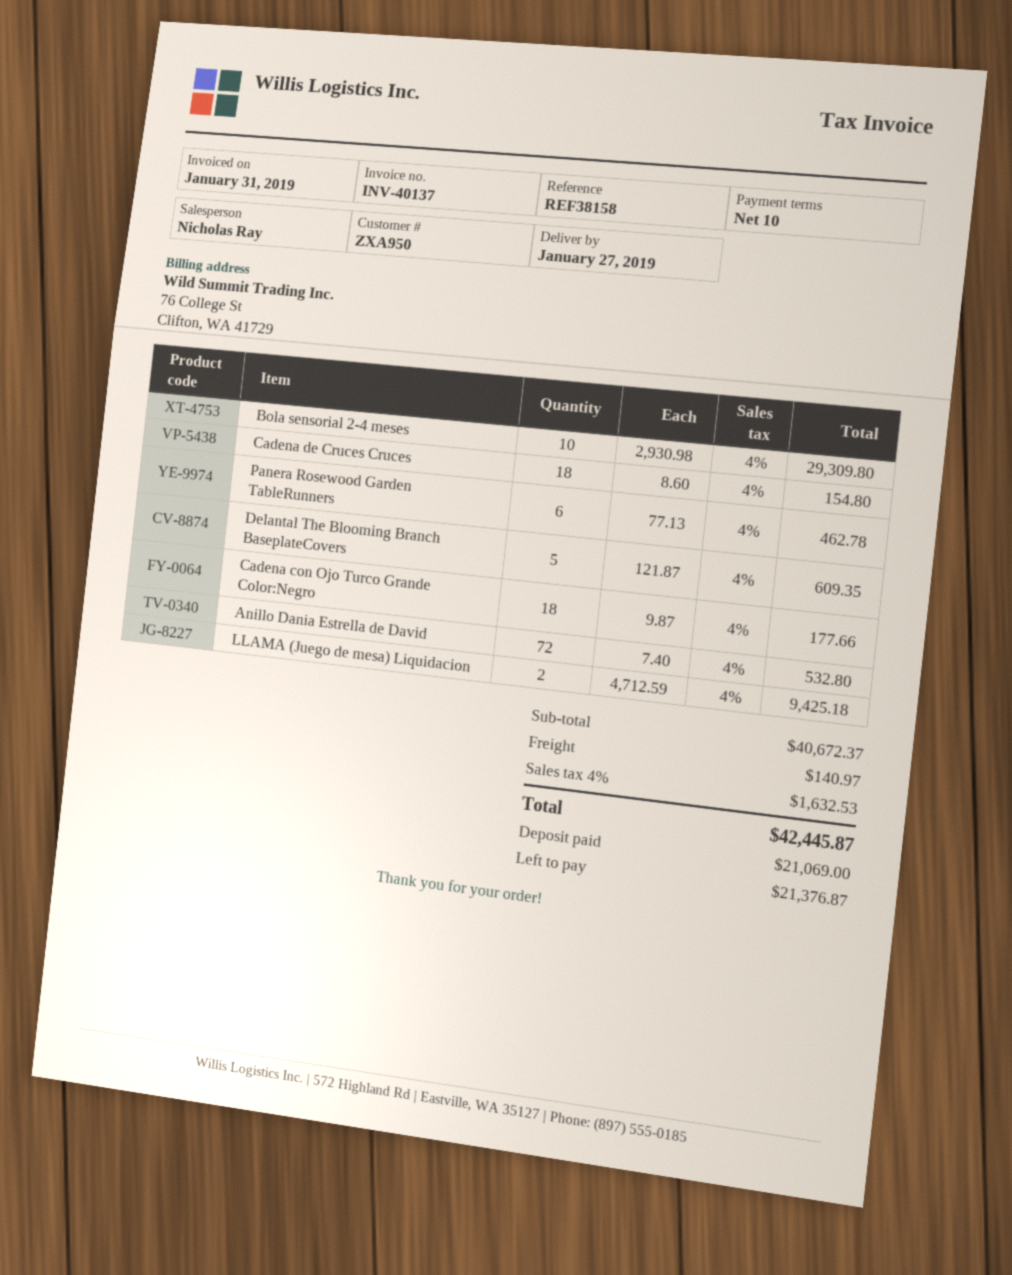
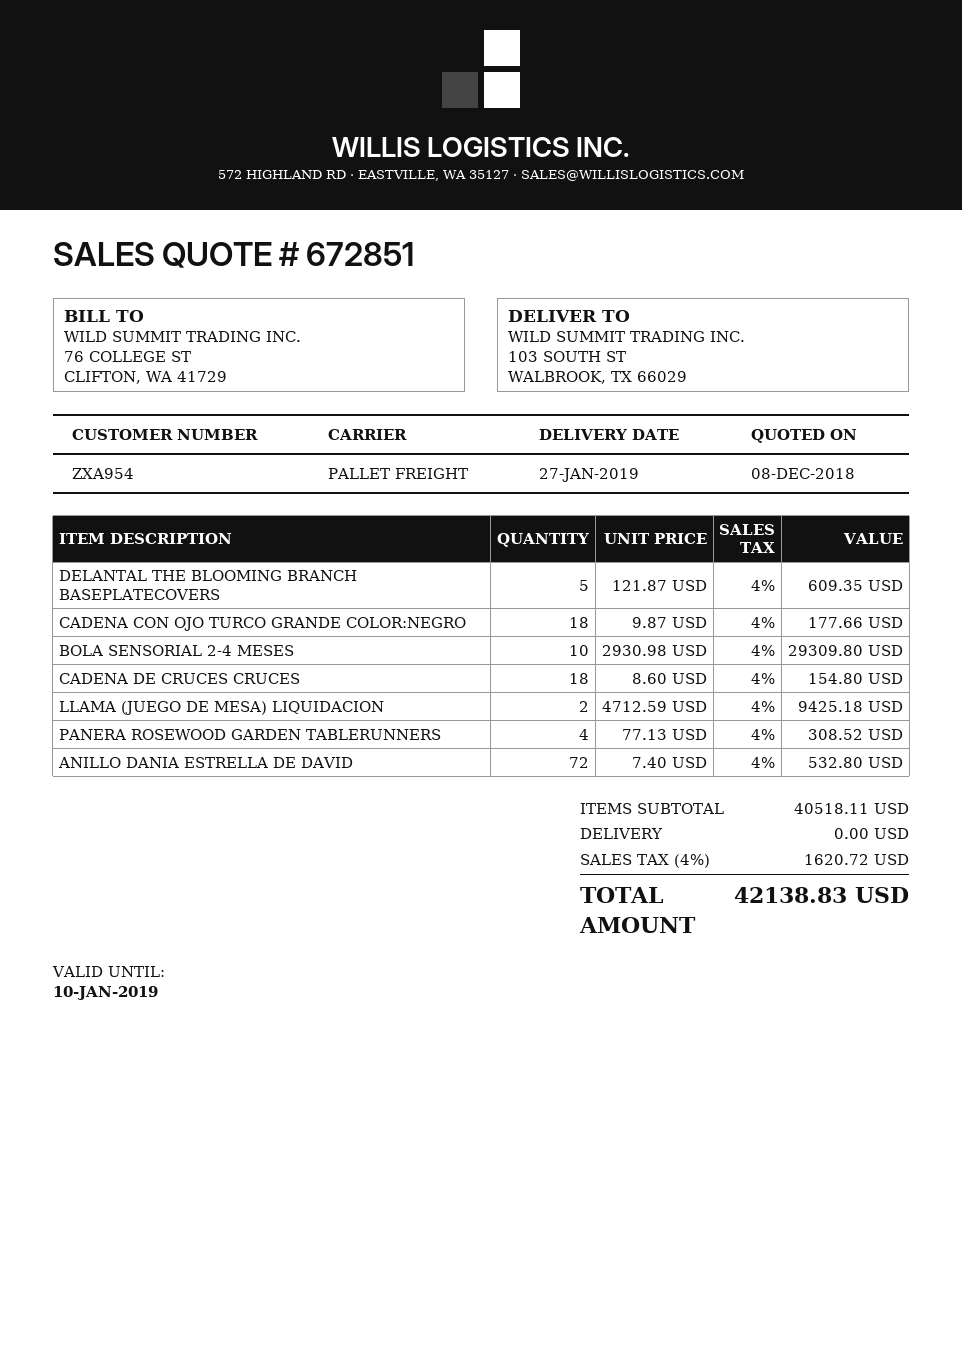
customer number: ZXA950 -> ZXA954
Panera Rosewood Garden TableRunners: 6 x 77.13 = 462.78 -> 4 x 77.13 = 308.52
subtotal: 40672.37 -> 40518.11
shipping: 140.97 -> 0.00
tax: 4% = 1632.53 -> 4% = 1620.72
total: 42445.87 -> 42138.83

